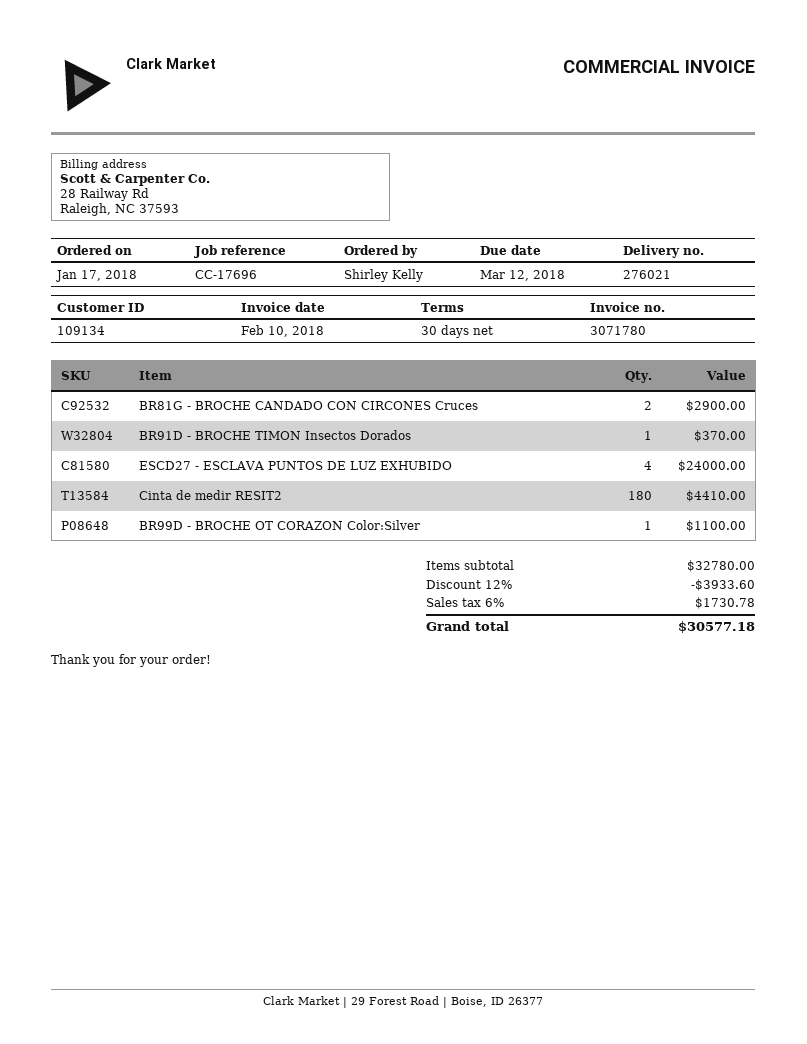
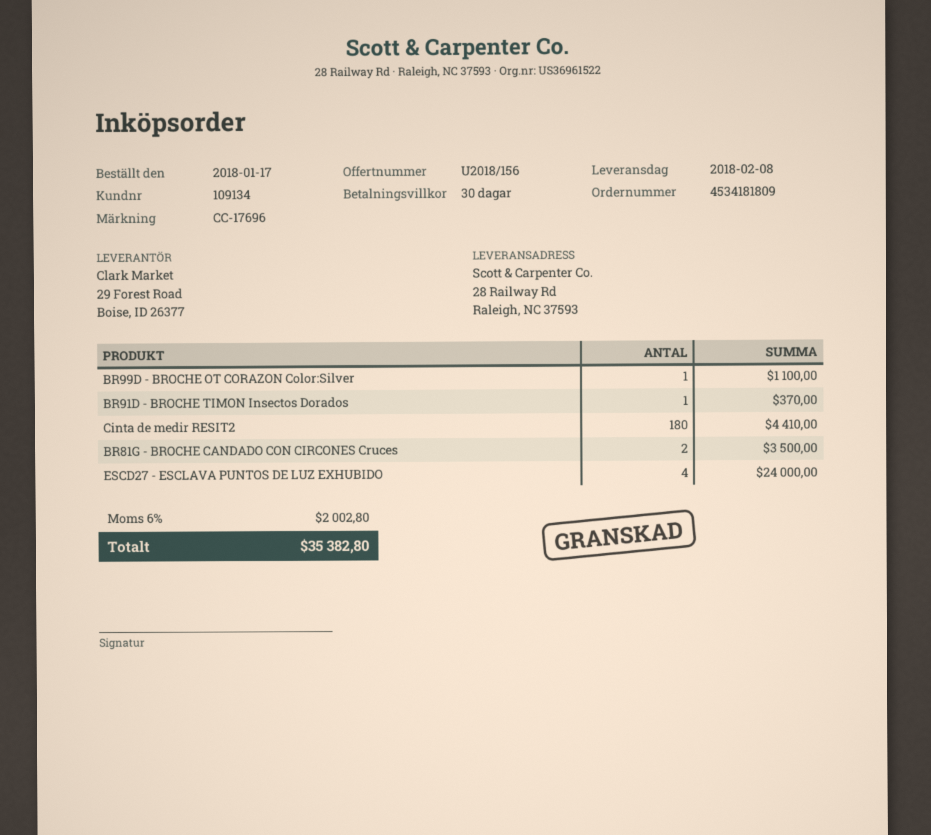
BR81G - BROCHE CANDADO CON CIRCONES Cruces: 2 for 2900.00 -> 2 for 3500.00
discount: 12% = 3933.60 -> none
tax: 6% = 1730.78 -> 6% = 2002.80
total: 30577.18 -> 35382.80

